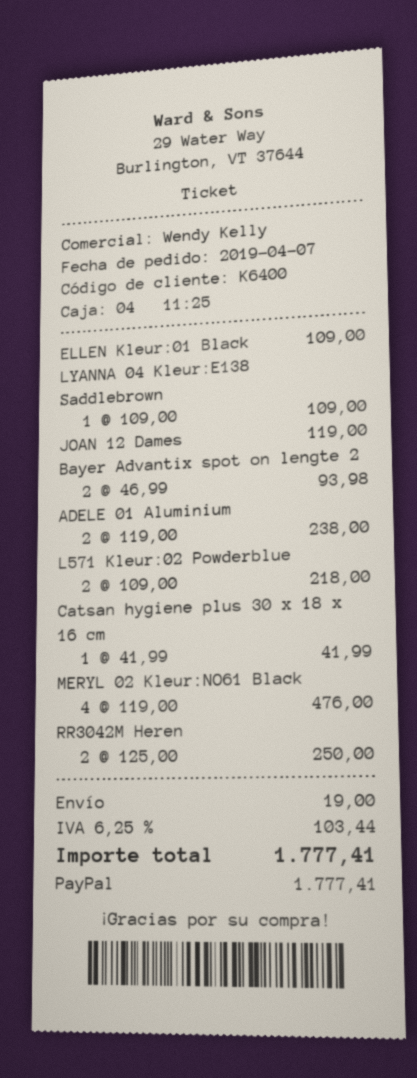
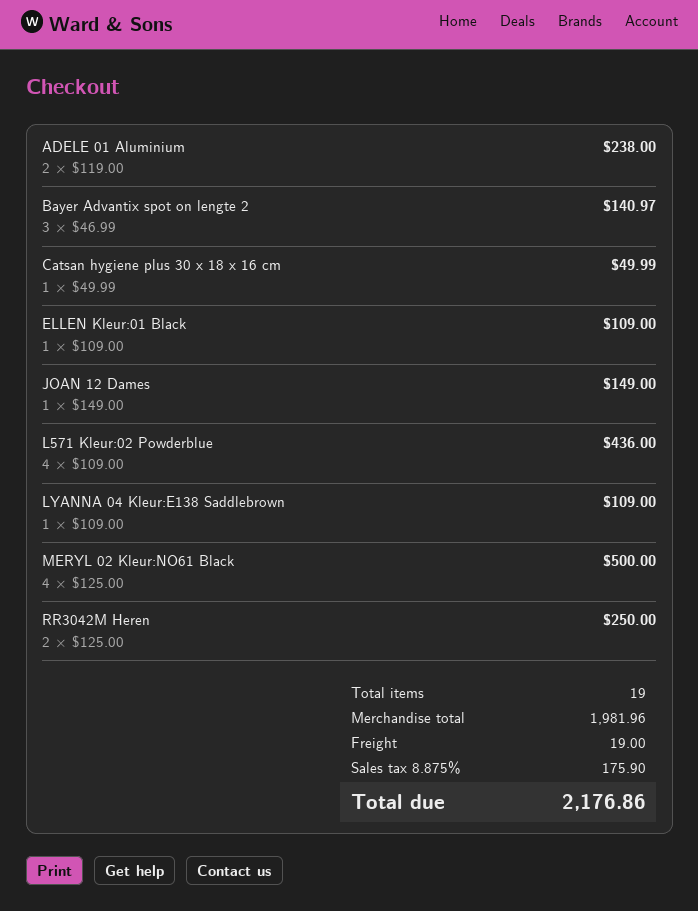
JOAN 12 Dames: 1 x 119.00 = 119.00 -> 1 x 149.00 = 149.00
Bayer Advantix spot on lengte 2: 2 x 46.99 = 93.98 -> 3 x 46.99 = 140.97
L571 Kleur:02 Powderblue: 2 x 109.00 = 218.00 -> 4 x 109.00 = 436.00
Catsan hygiene plus 30 x 18 x 16 cm: 1 x 41.99 = 41.99 -> 1 x 49.99 = 49.99
MERYL 02 Kleur:NO61 Black: 4 x 119.00 = 476.00 -> 4 x 125.00 = 500.00
tax: 6.25% = 103.44 -> 8.875% = 175.90
total: 1777.41 -> 2176.86

